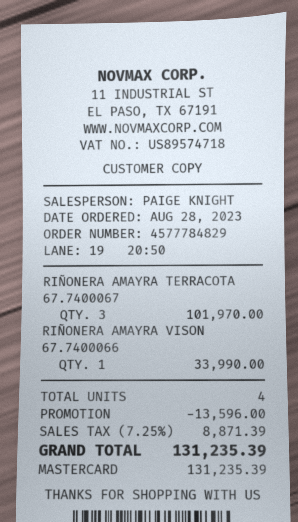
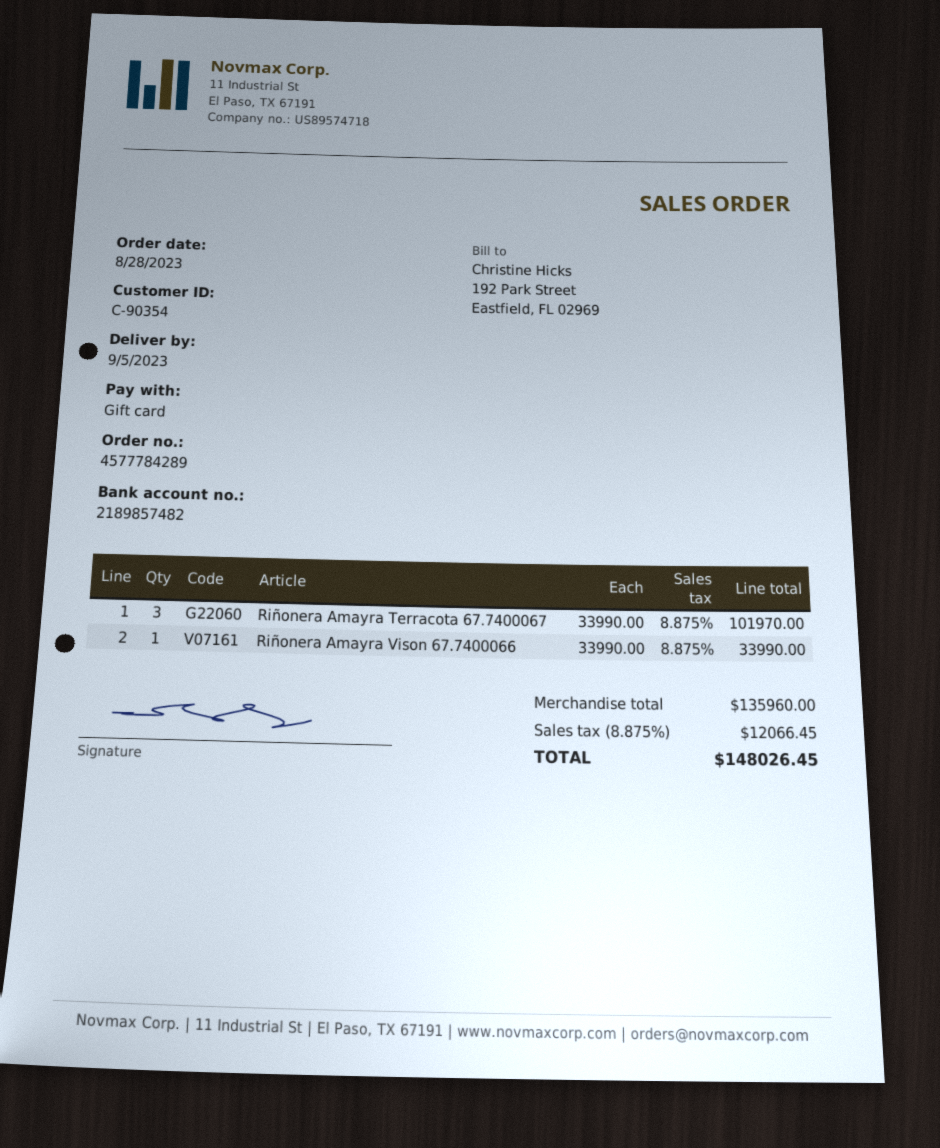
order number: 4577784829 -> 4577784289
payment method: Mastercard -> gift card
discount: 13596.00 -> none
tax: 7.25% = 8871.39 -> 8.875% = 12066.45
total: 131235.39 -> 148026.45

